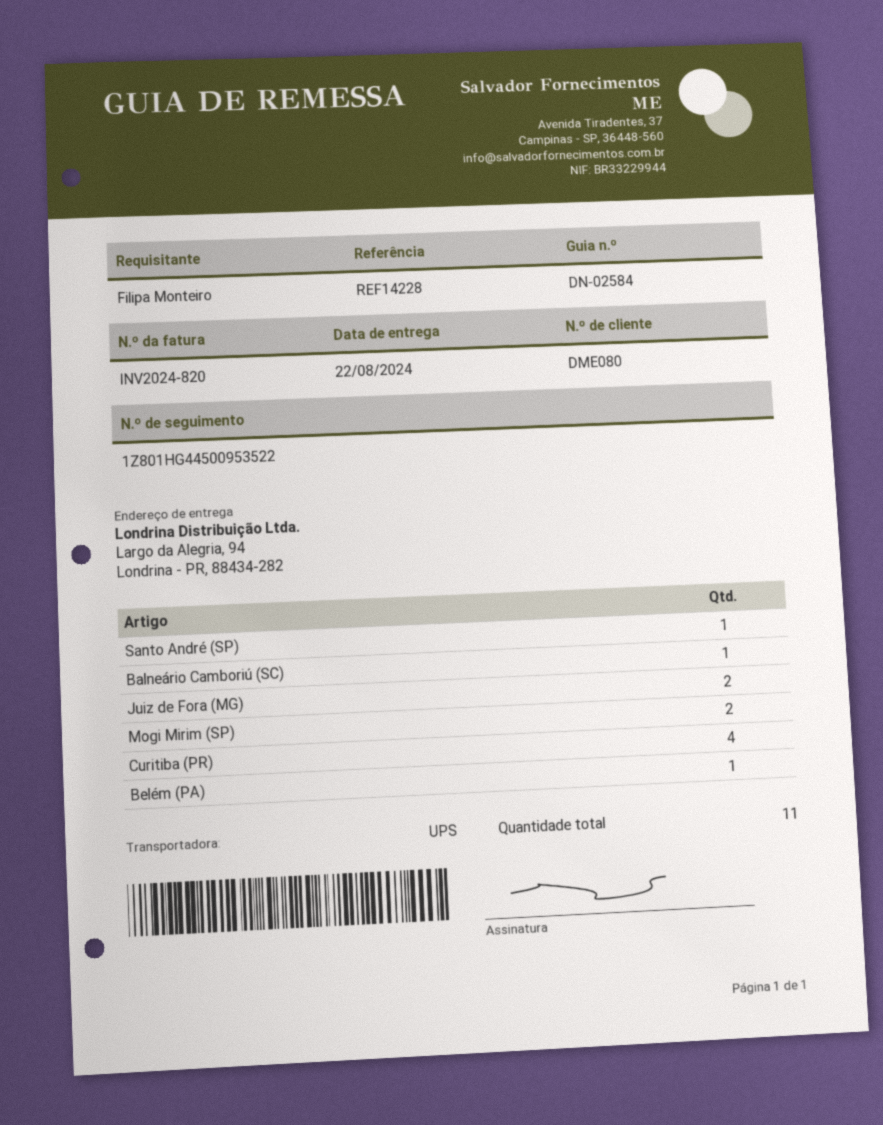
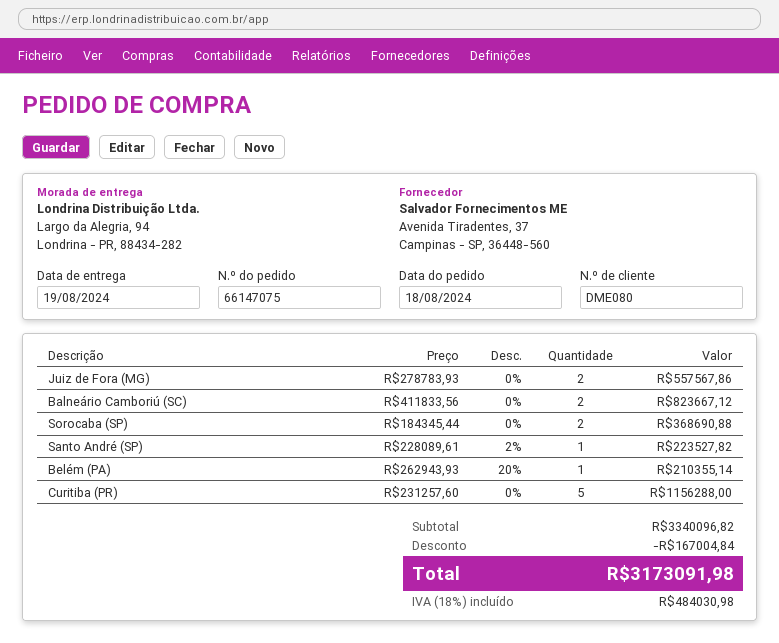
delivery date: 2024-08-22 -> 2024-08-19
Balneário Camboriú (SC): 1 -> 2
Mogi Mirim (SP): 2 -> none
Curitiba (PR): 4 -> 5
Sorocaba (SP): none -> 2

